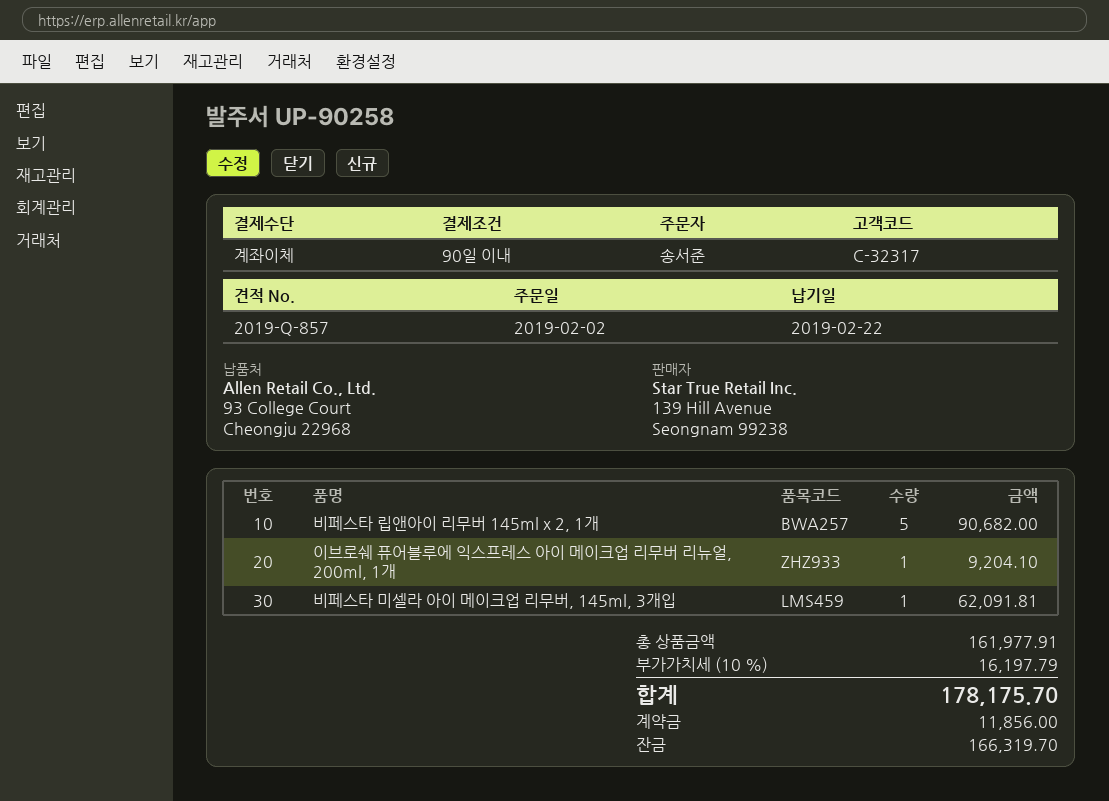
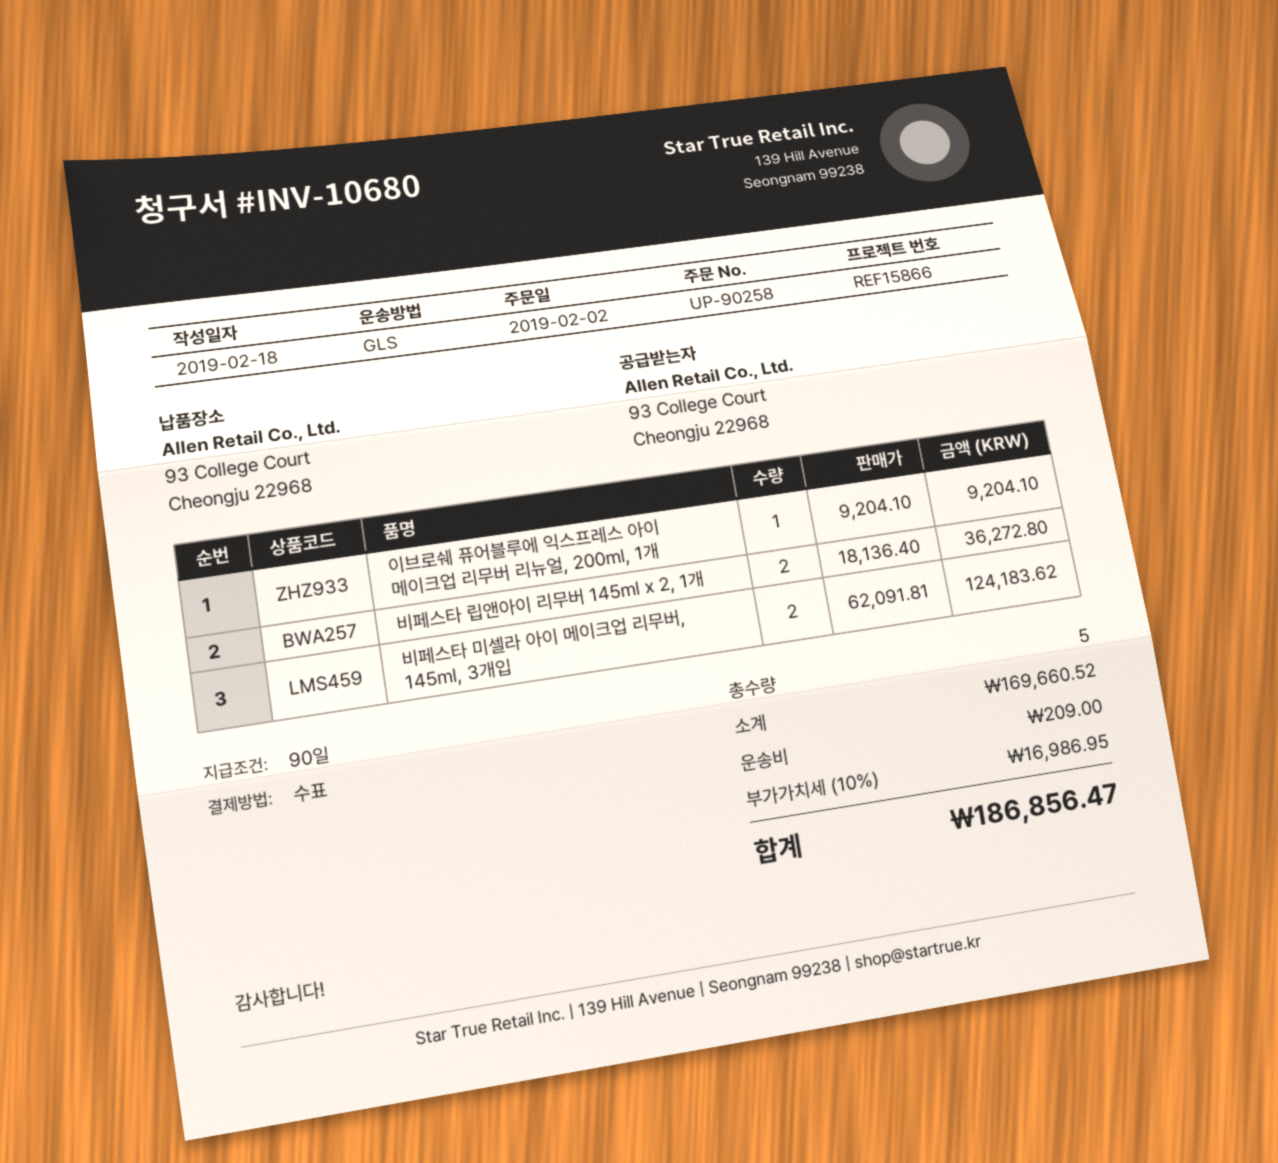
payment method: bank transfer -> cheque
비페스타 립앤아이 리무버 145ml x 2, 1개: 5 for 90682.00 -> 2 for 36272.80
비페스타 미셀라 아이 메이크업 리무버, 145ml, 3개입: 1 for 62091.81 -> 2 for 124183.62
subtotal: 161977.91 -> 169660.52
shipping: none -> 209.00
tax: 10% = 16197.79 -> 10% = 16986.95
total: 178175.70 -> 186856.47

